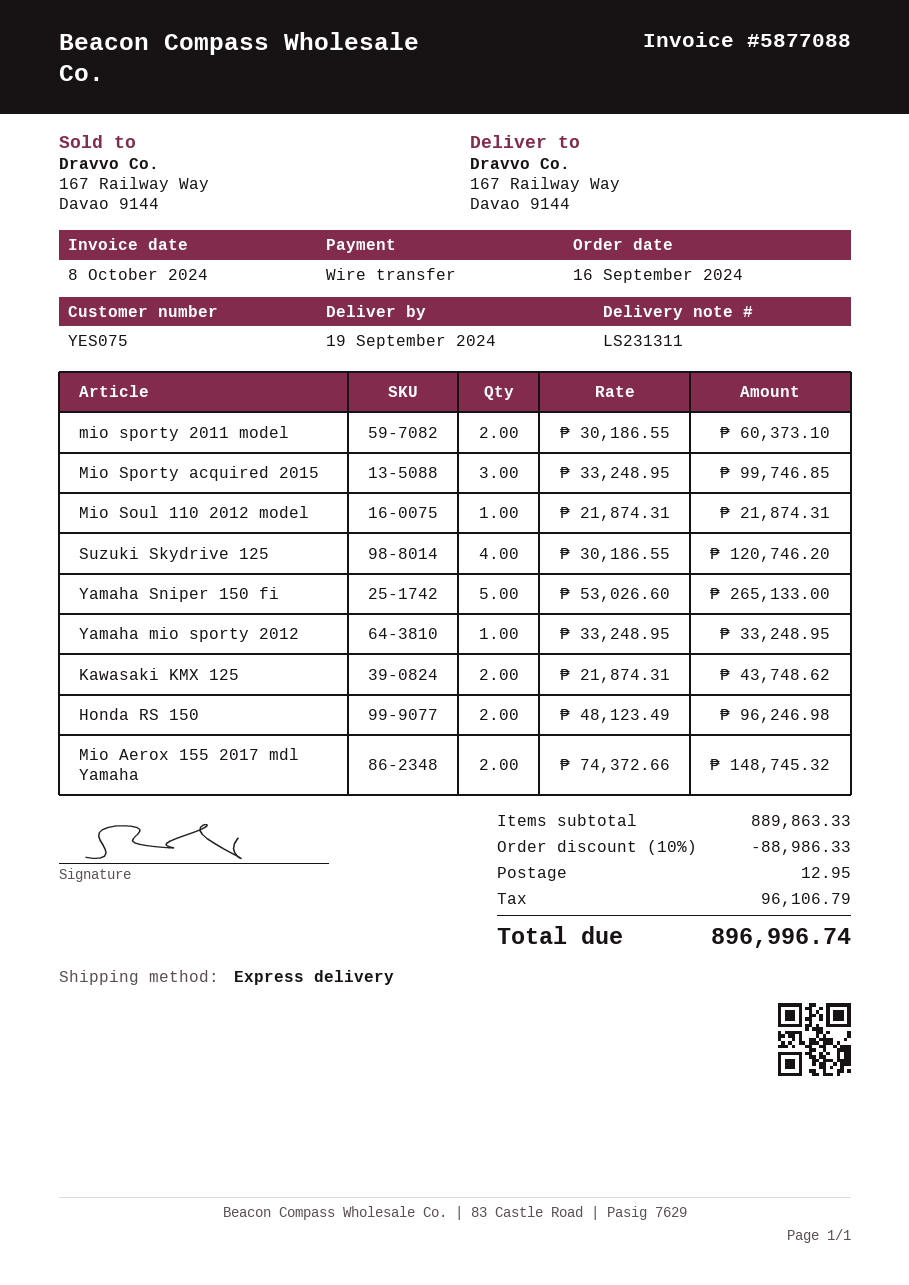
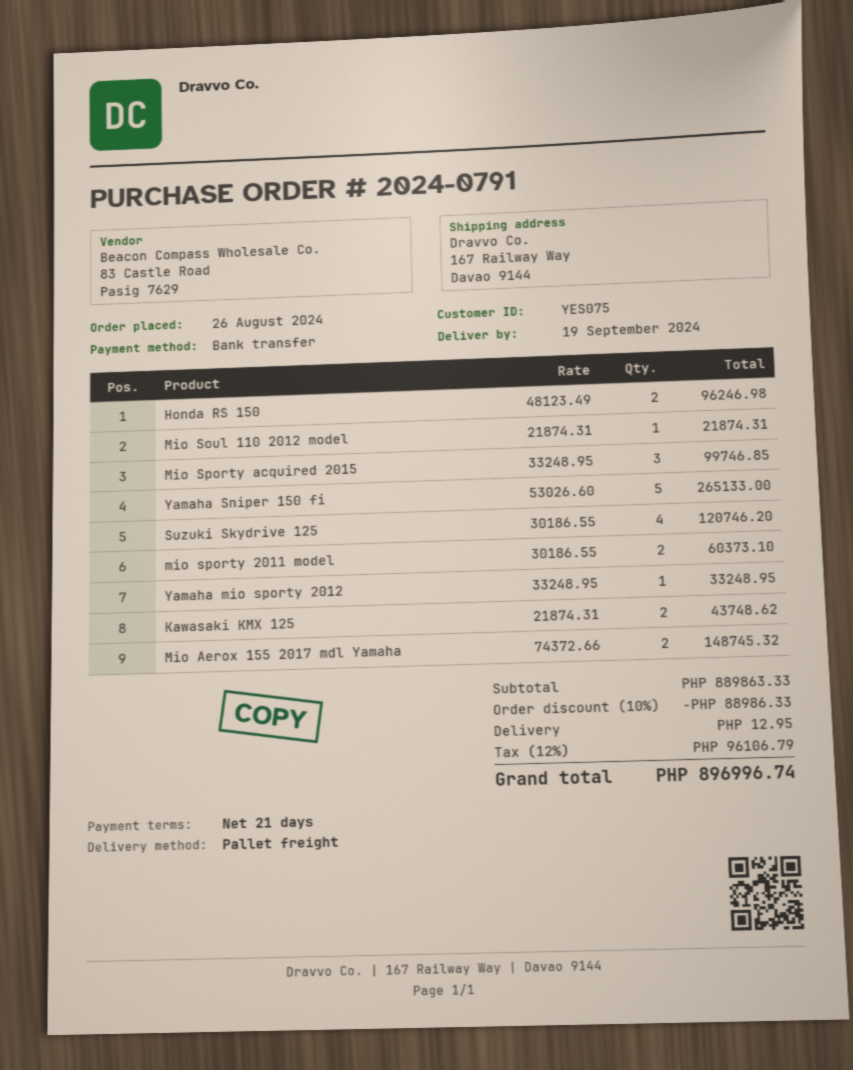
order date: 2024-09-16 -> 2024-08-26
shipping method: express -> pallet freight

